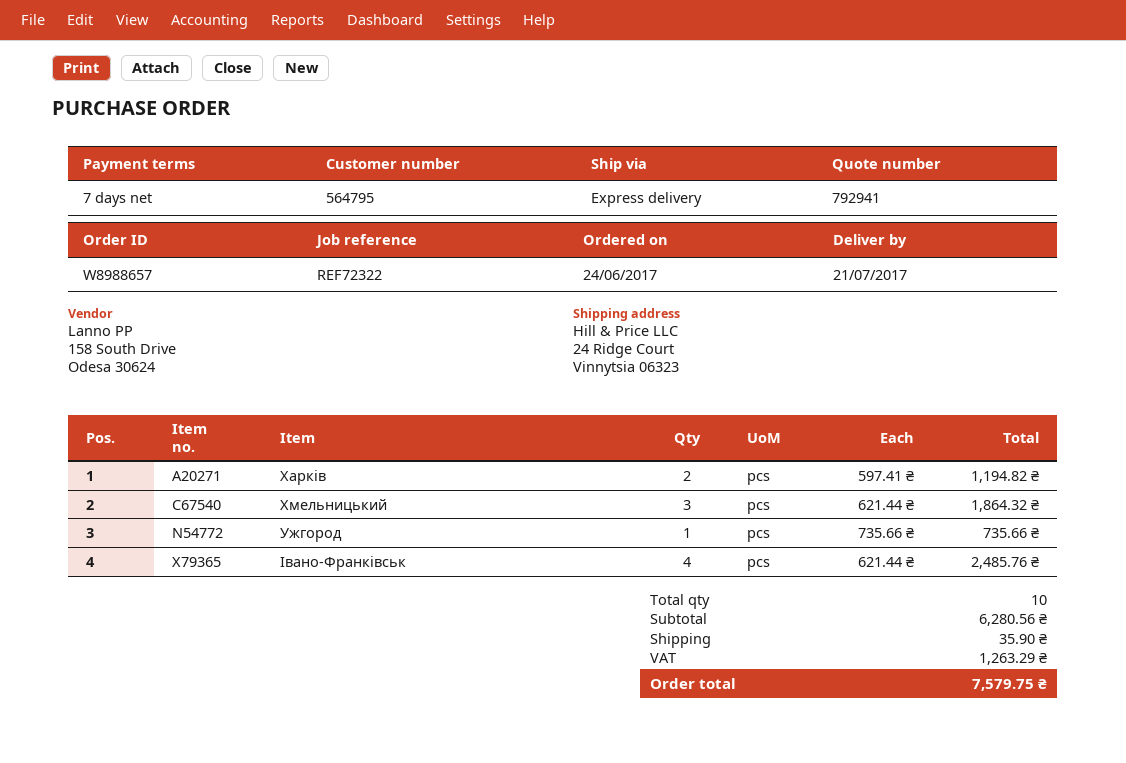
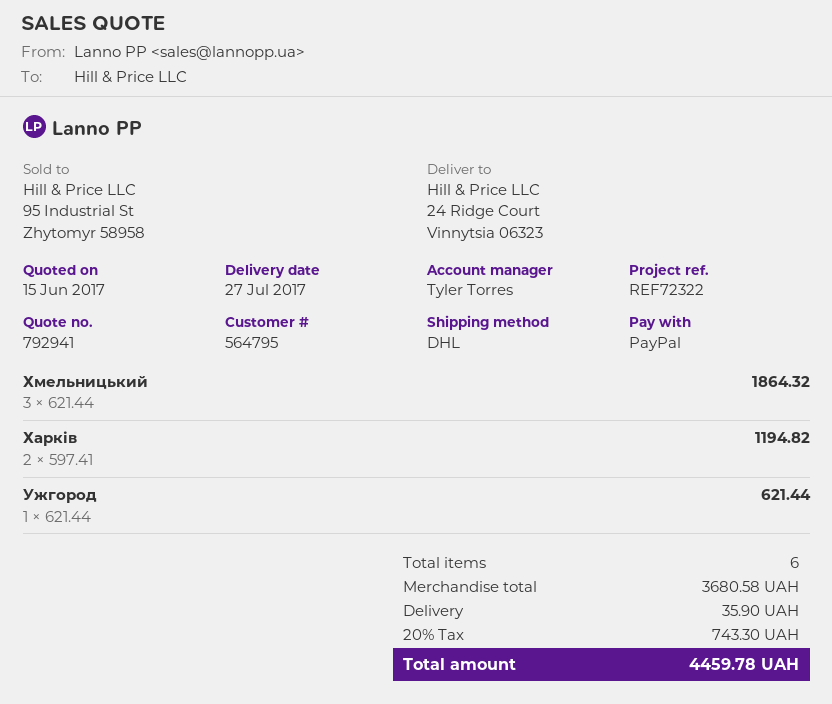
delivery date: 2017-07-21 -> 2017-07-27
shipping method: express -> DHL
Ужгород: 1 x 735.66 = 735.66 -> 1 x 621.44 = 621.44
Івано-Франківськ: 4 x 621.44 = 2485.76 -> none
total quantity: 10 -> 6
subtotal: 6280.56 -> 3680.58
tax: 1263.29 -> 743.30
total: 7579.75 -> 4459.78

